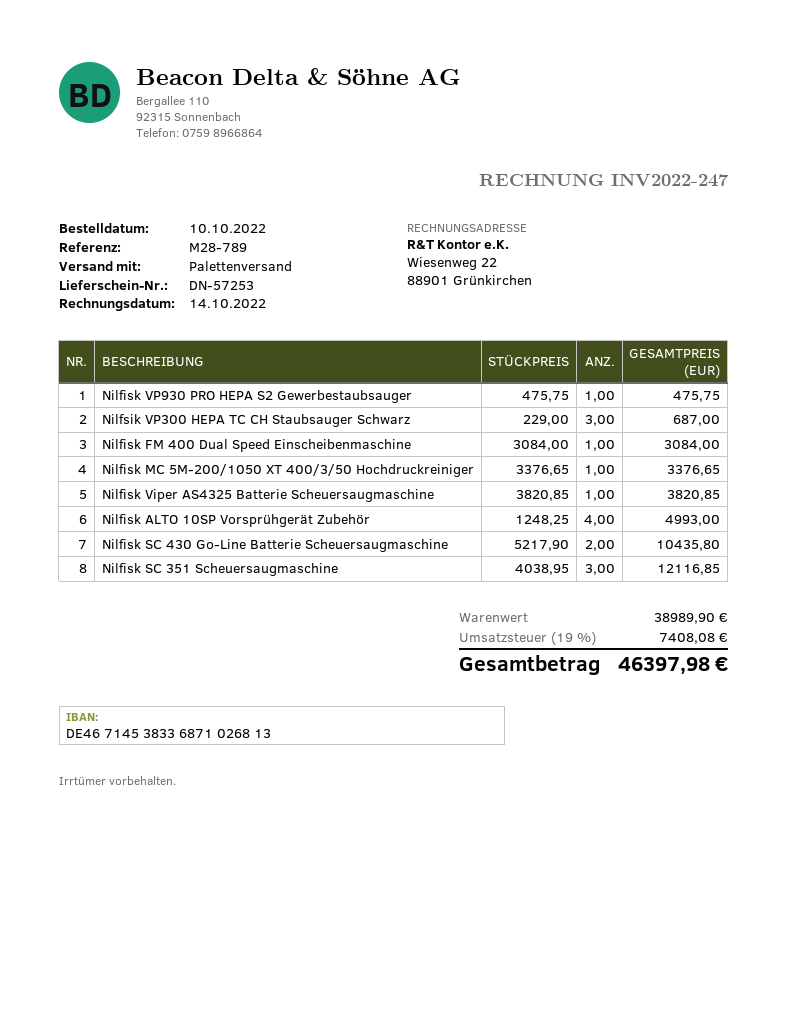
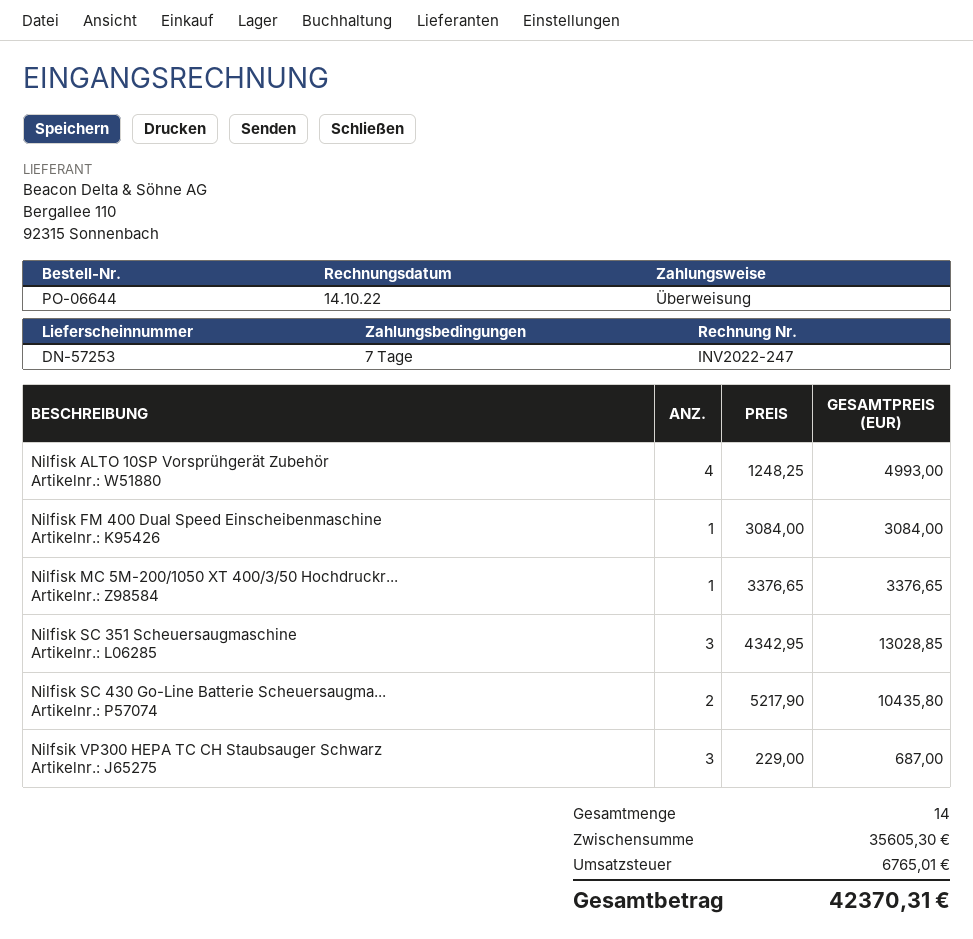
Nilfisk VP930 PRO HEPA S2 Gewerbestaubsauger: 1 x 475.75 = 475.75 -> none
Nilfisk Viper AS4325 Batterie Scheuersaugmaschine: 1 x 3820.85 = 3820.85 -> none
Nilfisk SC 351 Scheuersaugmaschine: 3 x 4038.95 = 12116.85 -> 3 x 4342.95 = 13028.85
subtotal: 38989.90 -> 35605.30
tax: 7408.08 -> 6765.01
total: 46397.98 -> 42370.31

